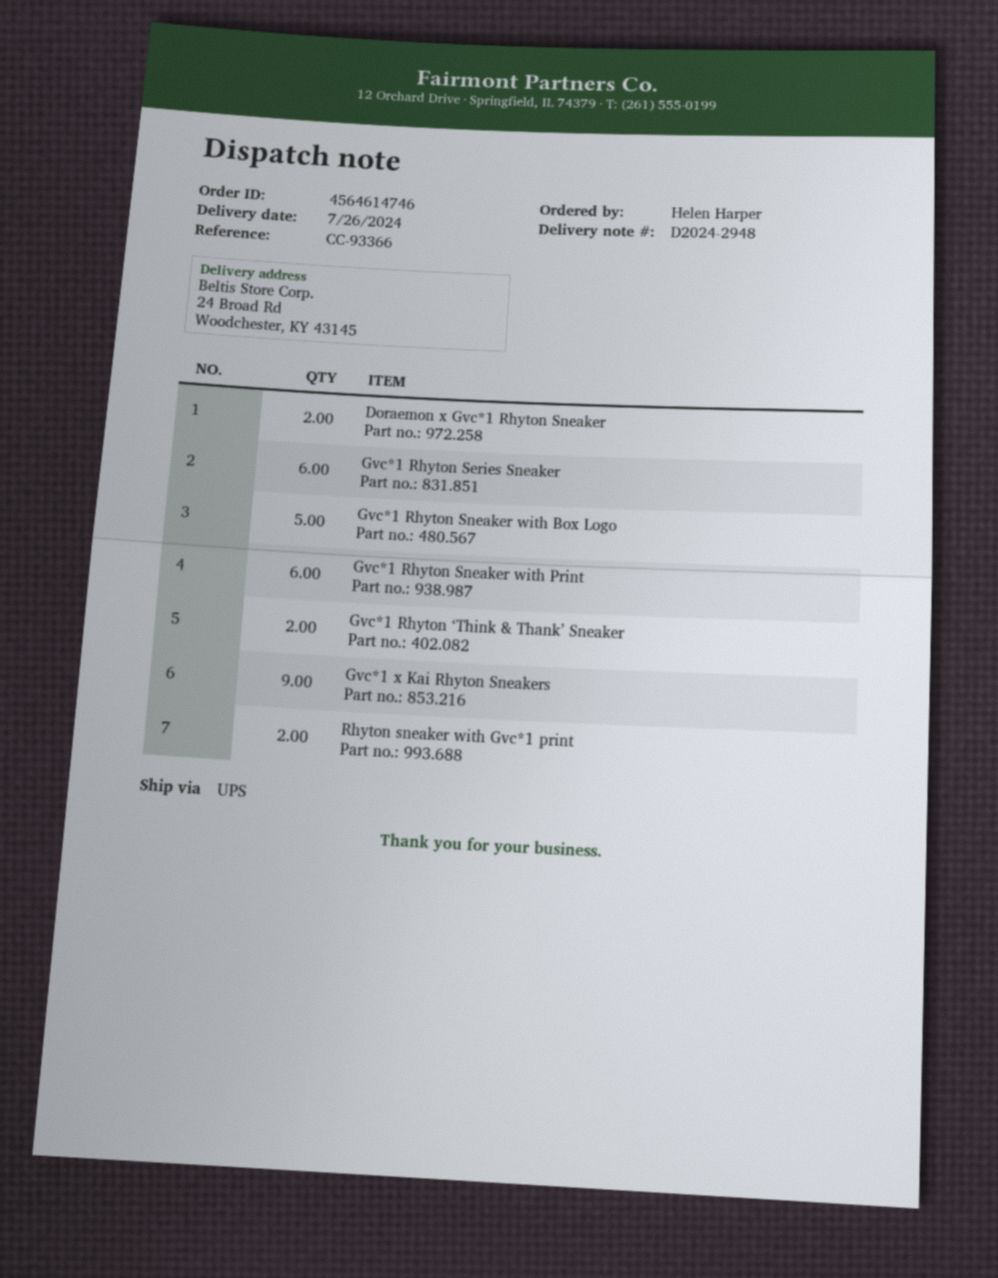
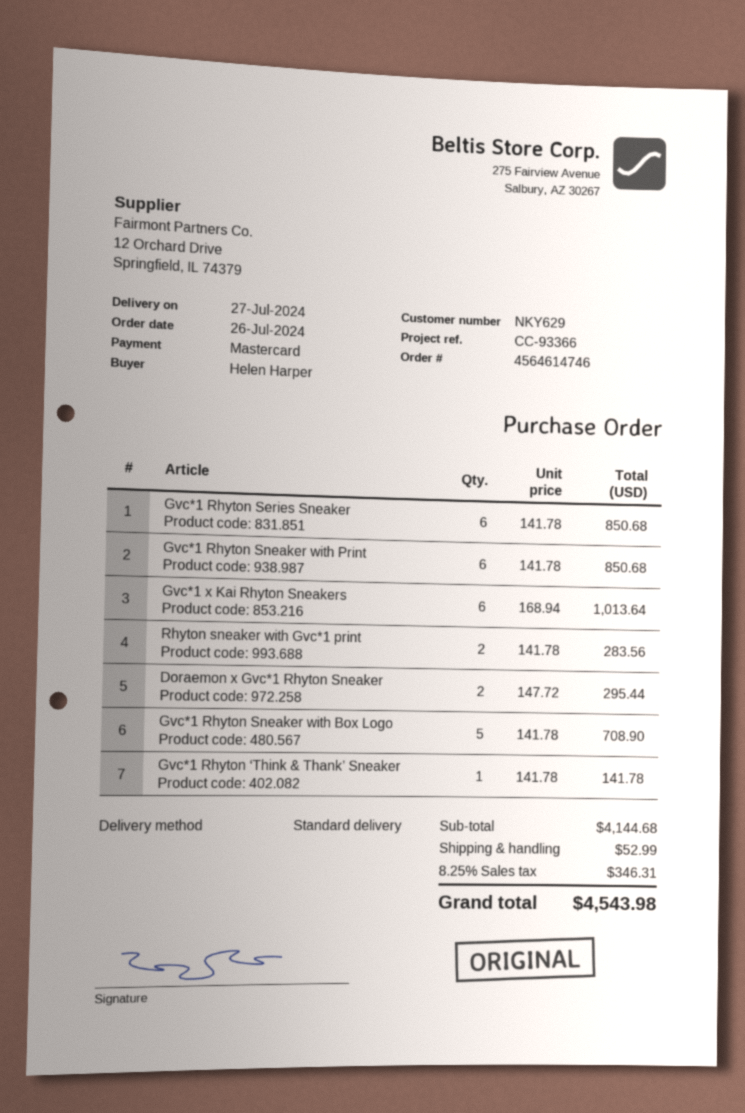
delivery date: 2024-07-26 -> 2024-07-27
shipping method: UPS -> standard
Gvc*1 Rhyton ‘Think & Thank’ Sneaker: 2 -> 1
Gvc*1 x Kai Rhyton Sneakers: 9 -> 6

